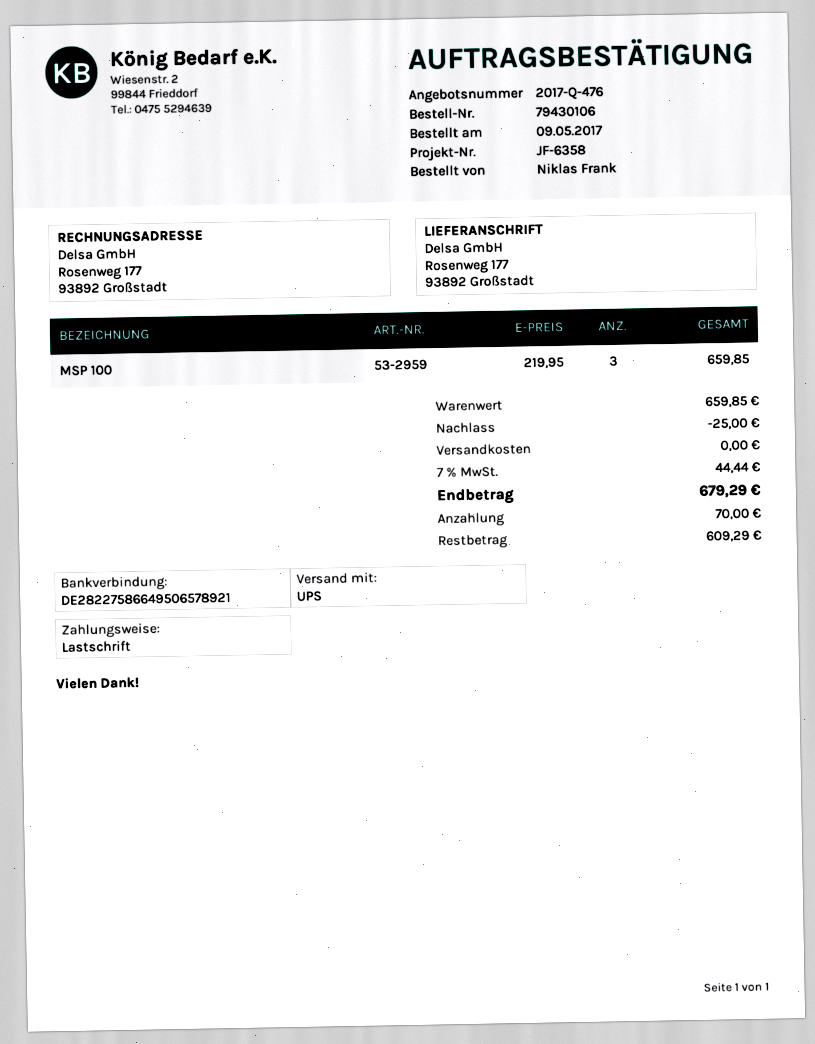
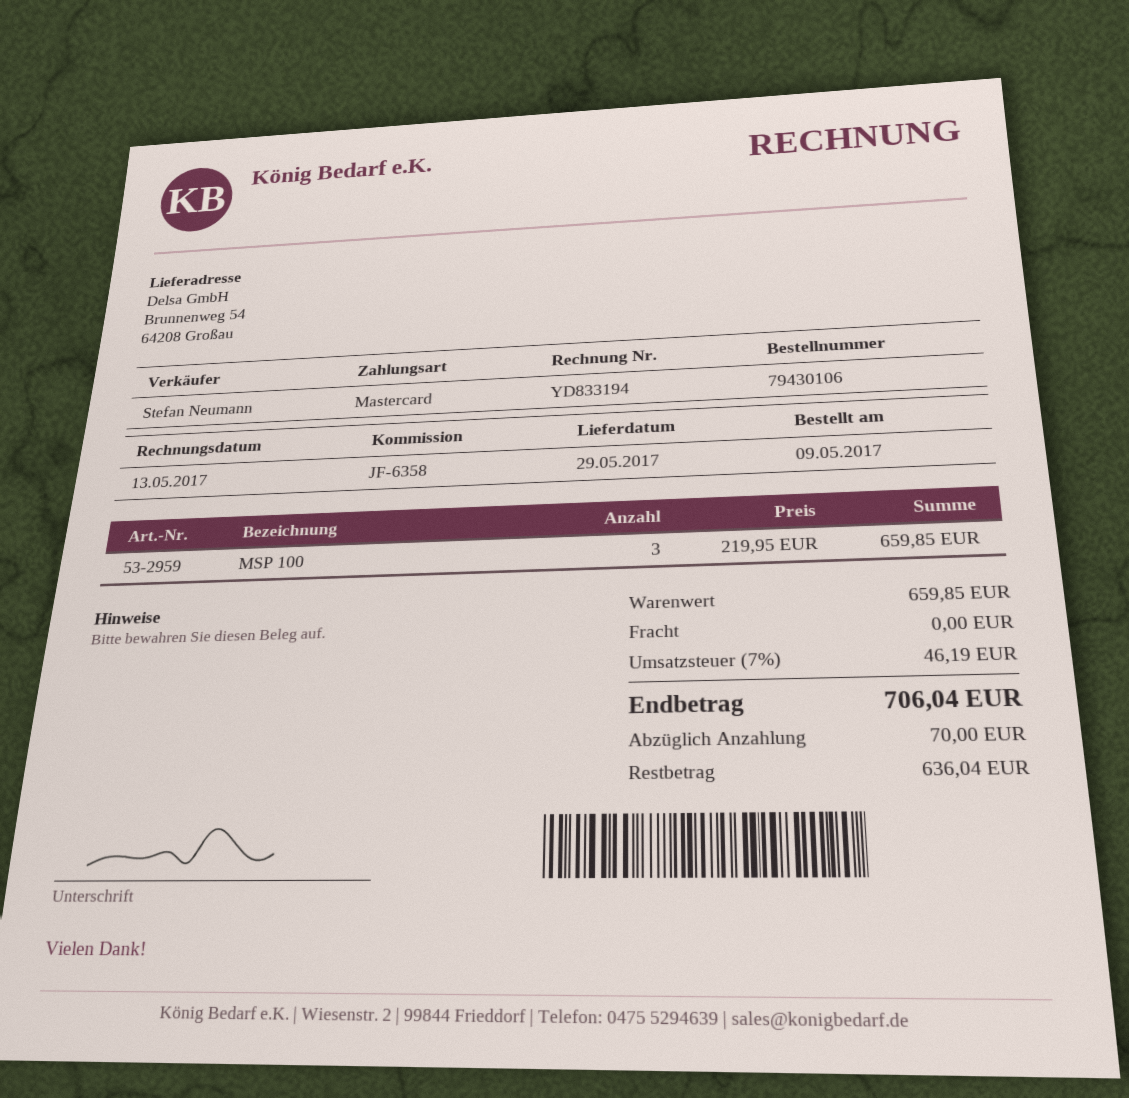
payment method: direct debit -> Mastercard
ship to: Rosenweg 177, 93892 Großstadt -> Brunnenweg 54, 64208 Großau
discount: 25.00 -> none
tax: 7% = 44.44 -> 7% = 46.19
total: 679.29 -> 706.04
balance: 609.29 -> 636.04

